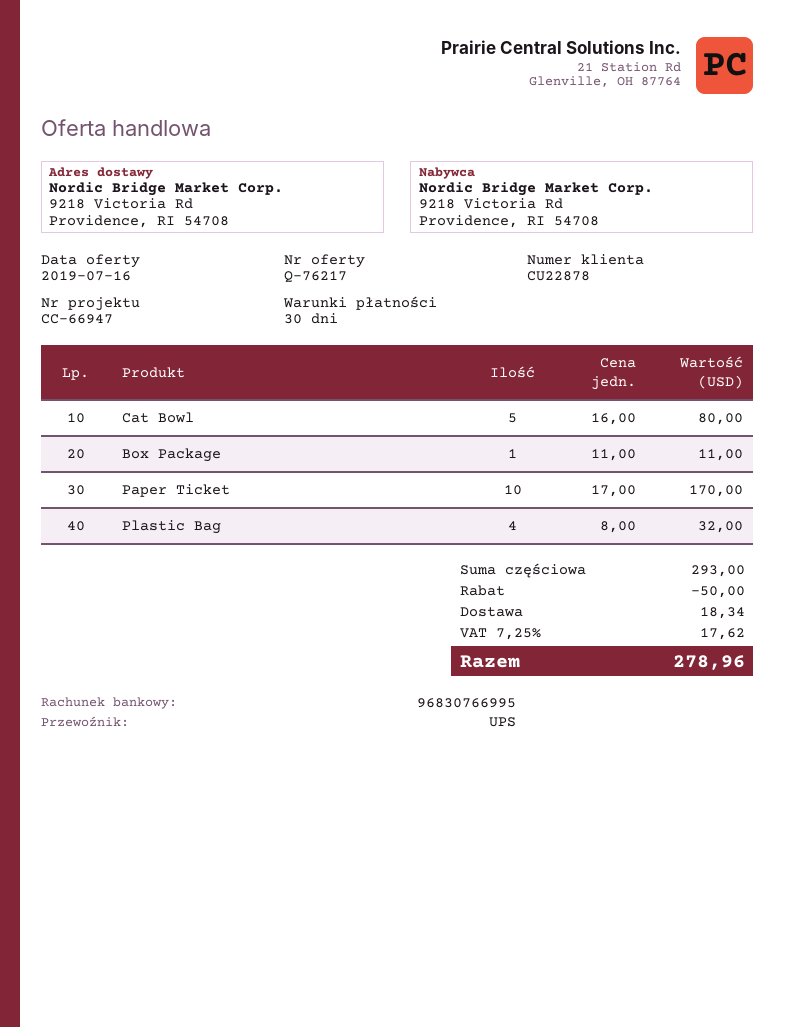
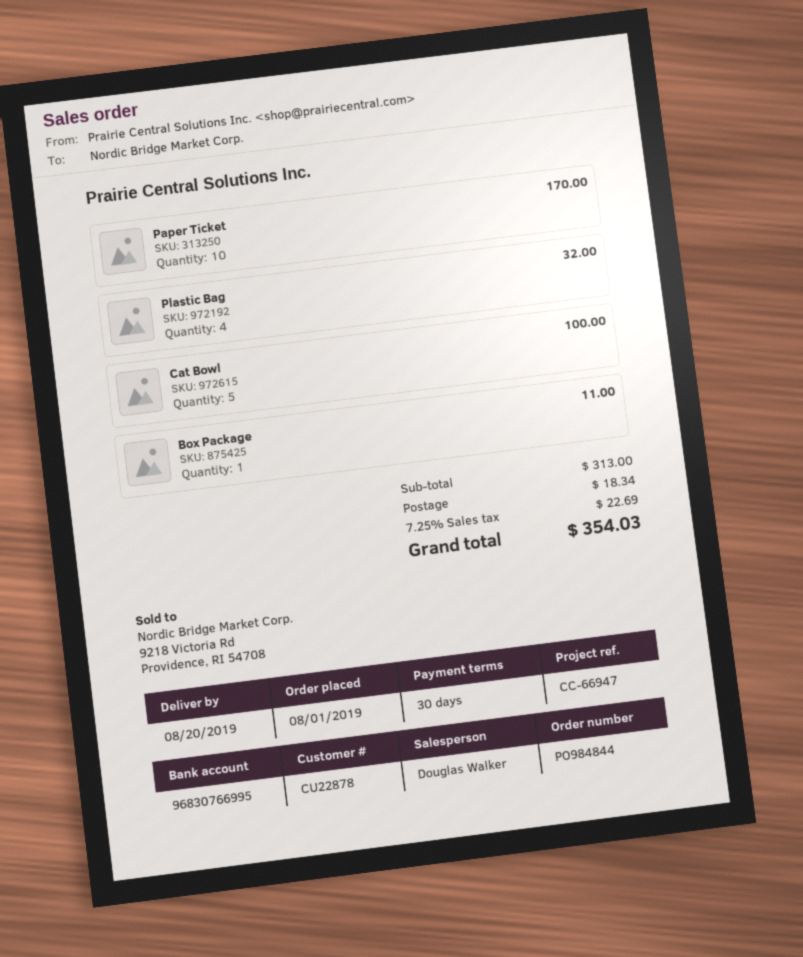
Cat Bowl: 5 for 80.00 -> 5 for 100.00
subtotal: 293.00 -> 313.00
discount: 50.00 -> none
tax: 7.25% = 17.62 -> 7.25% = 22.69
total: 278.96 -> 354.03

